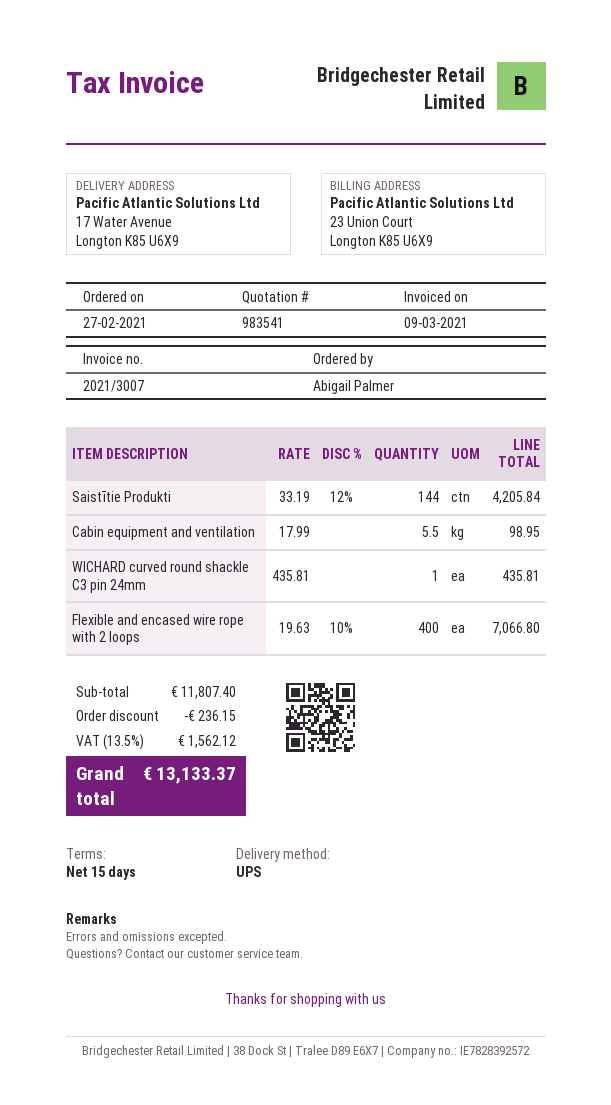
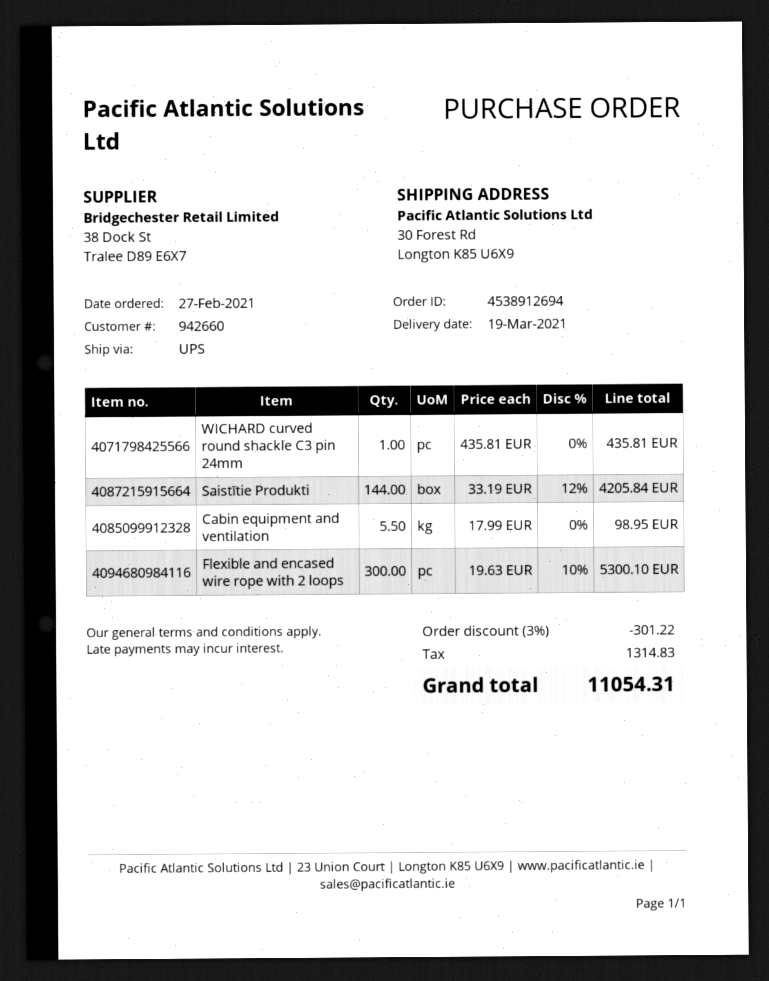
ship to: 17 Water Avenue, Longton K85 U6X9 -> 30 Forest Rd, Longton K85 U6X9
Flexible and encased wire rope with 2 loops: 400 x 19.63 - 10% = 7066.80 -> 300 x 19.63 - 10% = 5300.10
discount: 236.15 -> 301.22
tax: 1562.12 -> 1314.83
total: 13133.37 -> 11054.31

